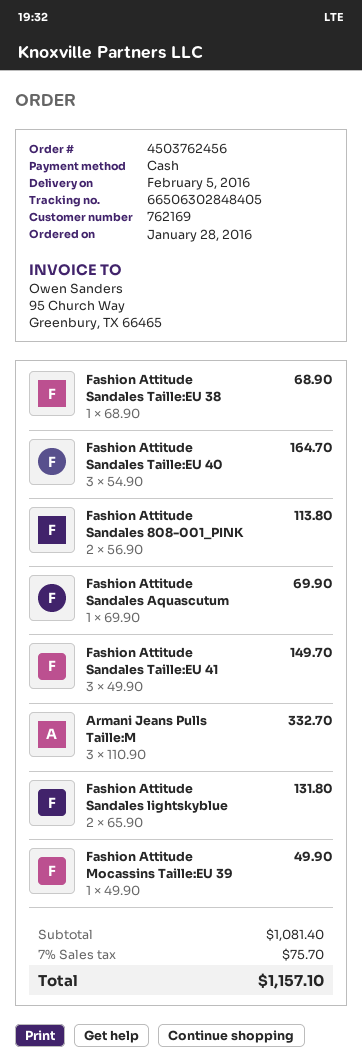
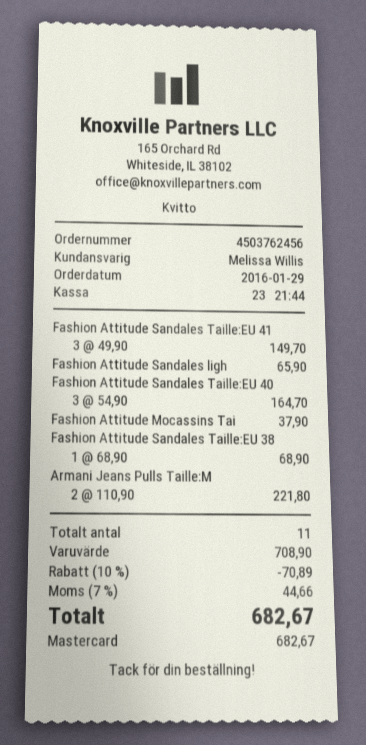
order date: 2016-01-28 -> 2016-01-29
payment method: cash -> Mastercard
Fashion Attitude Sandales 808-001_PINK: 2 x 56.90 = 113.80 -> none
Fashion Attitude Sandales Aquascutum: 1 x 69.90 = 69.90 -> none
Armani Jeans Pulls Taille:M: 3 x 110.90 = 332.70 -> 2 x 110.90 = 221.80
Fashion Attitude Sandales lightskyblue: 2 x 65.90 = 131.80 -> 1 x 65.90 = 65.90
Fashion Attitude Mocassins Taille:EU 39: 1 x 49.90 = 49.90 -> 1 x 37.90 = 37.90
subtotal: 1081.40 -> 708.90
discount: none -> 10% = 70.89
tax: 7% = 75.70 -> 7% = 44.66
total: 1157.10 -> 682.67

